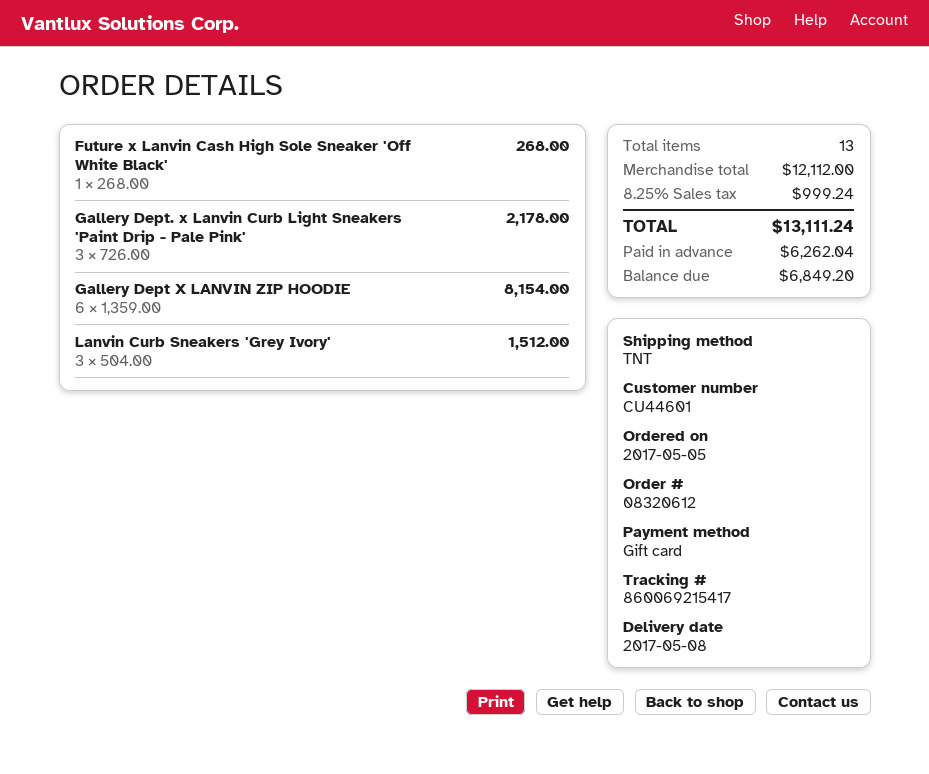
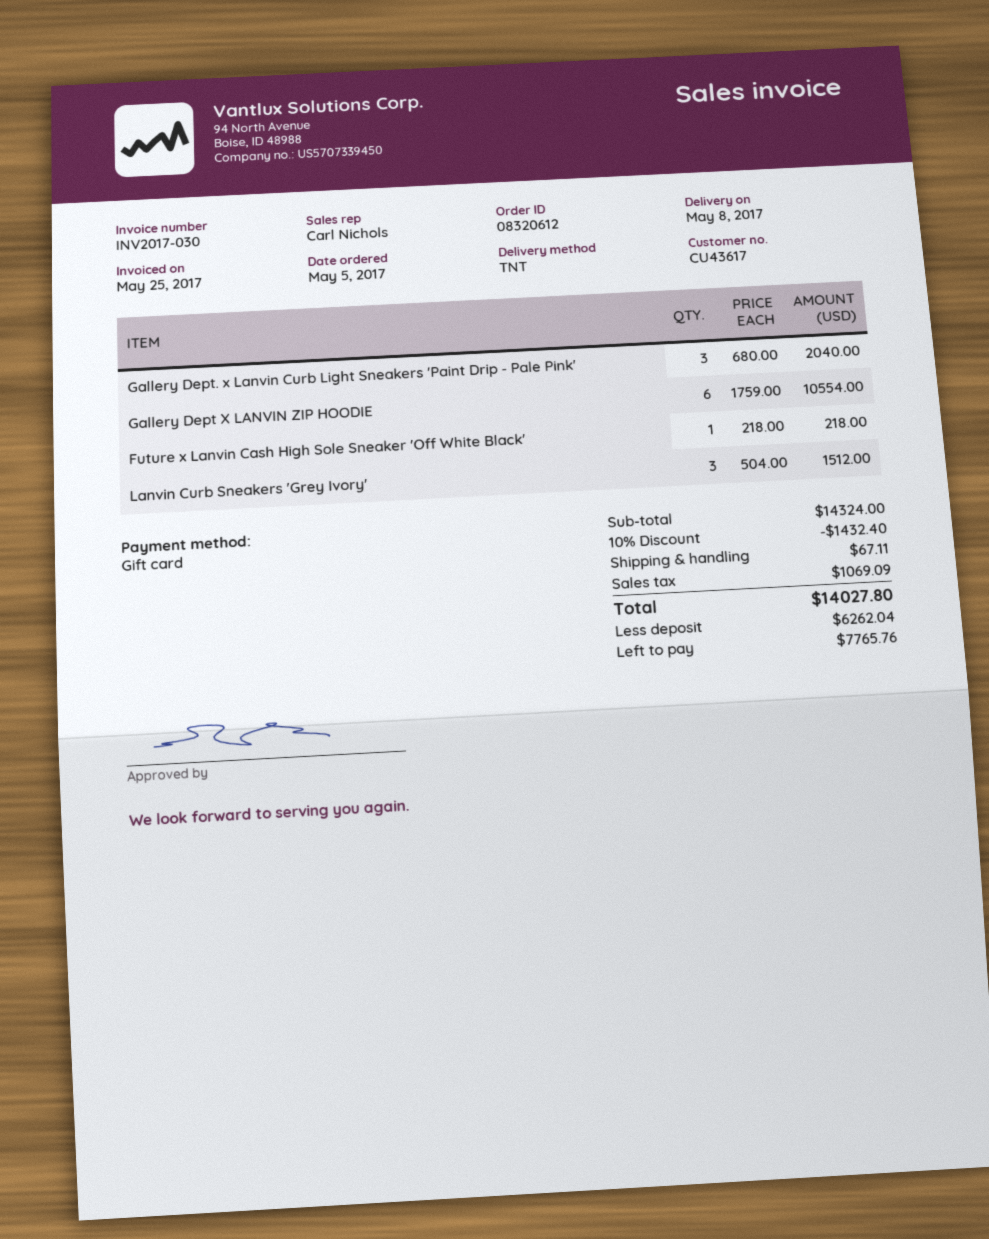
customer number: CU44601 -> CU43617
Future x Lanvin Cash High Sole Sneaker 'Off White Black': 1 x 268.00 = 268.00 -> 1 x 218.00 = 218.00
Gallery Dept. x Lanvin Curb Light Sneakers 'Paint Drip - Pale Pink': 3 x 726.00 = 2178.00 -> 3 x 680.00 = 2040.00
Gallery Dept X LANVIN ZIP HOODIE: 6 x 1359.00 = 8154.00 -> 6 x 1759.00 = 10554.00
subtotal: 12112.00 -> 14324.00
discount: none -> 10% = 1432.40
shipping: none -> 67.11
tax: 999.24 -> 1069.09
total: 13111.24 -> 14027.80
balance: 6849.20 -> 7765.76

